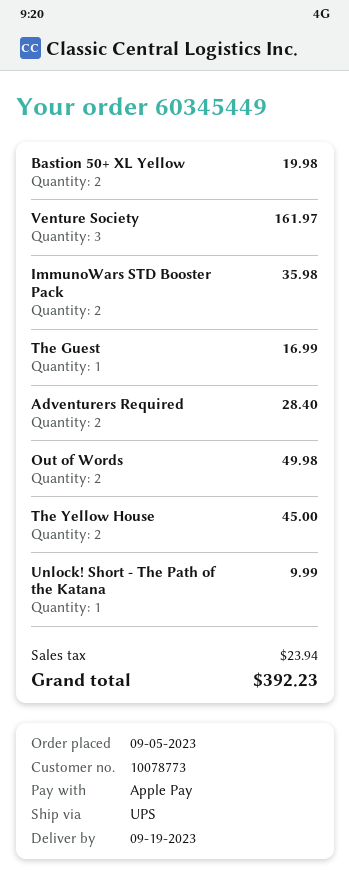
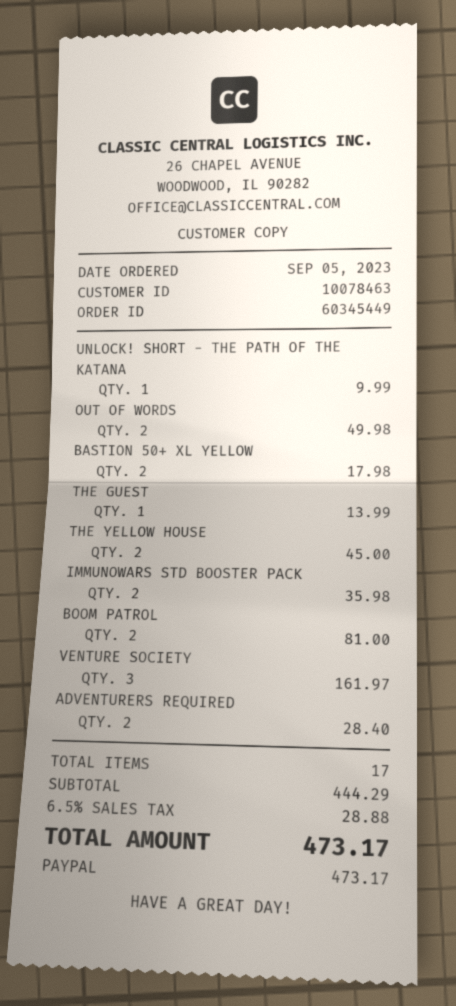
customer number: 10078773 -> 10078463
payment method: Apple Pay -> PayPal
Bastion 50+ XL Yellow: 2 for 19.98 -> 2 for 17.98
The Guest: 1 for 16.99 -> 1 for 13.99
BOOM PATROL: none -> 2 for 81.00
tax: 23.94 -> 28.88
total: 392.23 -> 473.17

